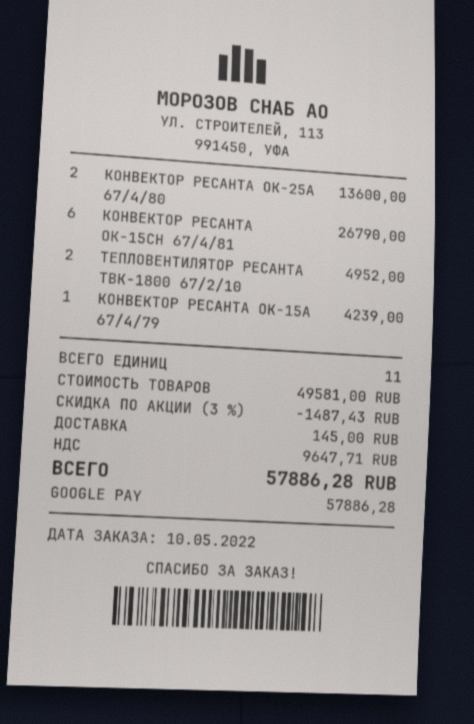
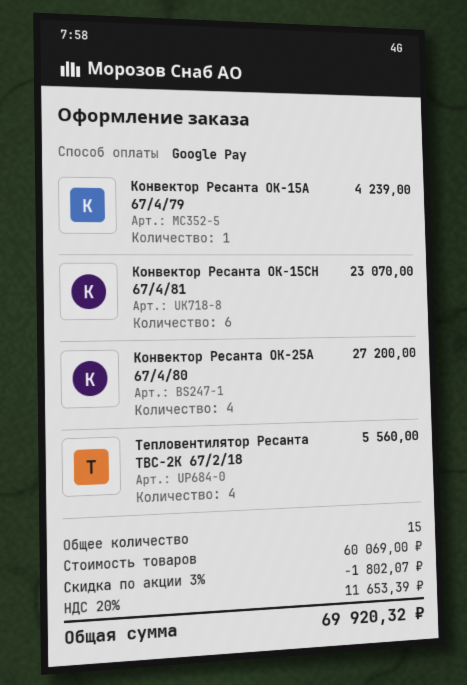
КОНВЕКТОР РЕСАНТА ОК-25А 67/4/80: 2 for 13600.00 -> 4 for 27200.00
КОНВЕКТОР РЕСАНТА ОК-15СН 67/4/81: 6 for 26790.00 -> 6 for 23070.00
ТЕПЛОВЕНТИЛЯТОР РЕСАНТА ТВК-1800 67/2/10: 2 for 4952.00 -> none
Тепловентилятор Ресанта ТВC-2K 67/2/18: none -> 4 for 5560.00
total quantity: 11 -> 15
subtotal: 49581.00 -> 60069.00
discount: 3% = 1487.43 -> 3% = 1802.07
shipping: 145.00 -> none
tax: 9647.71 -> 11653.39
total: 57886.28 -> 69920.32

